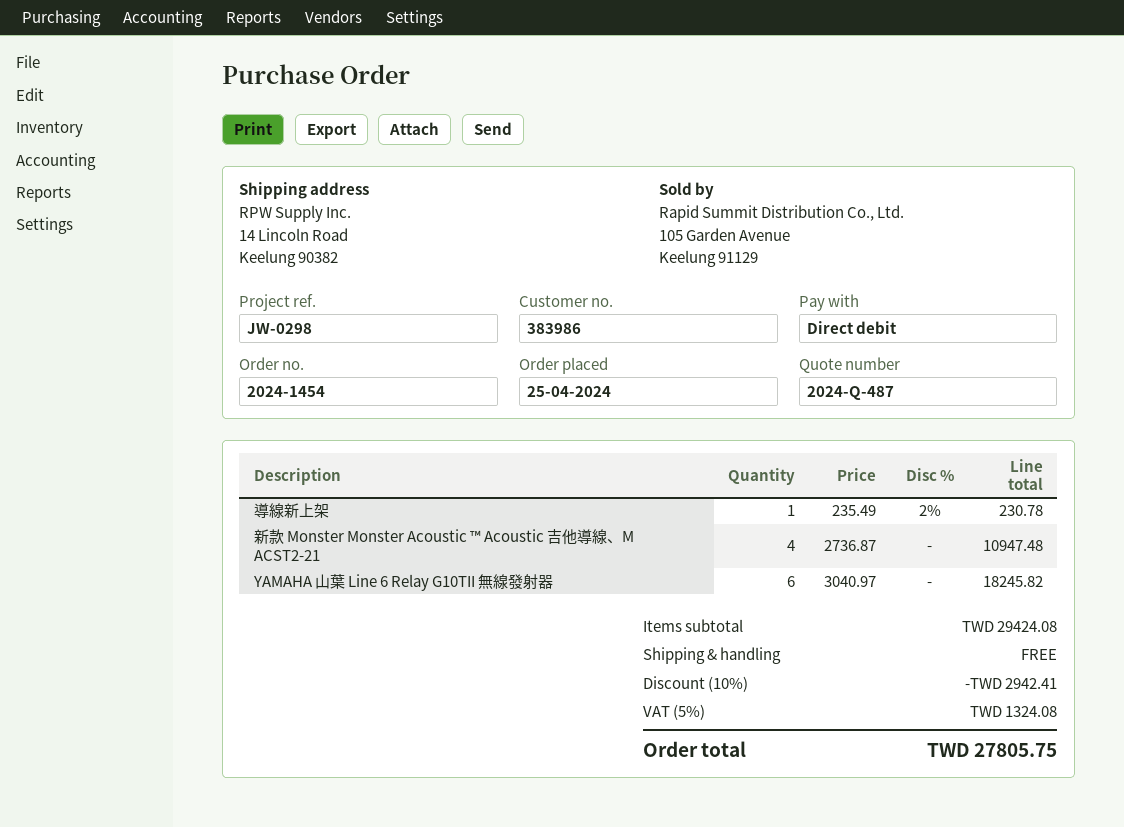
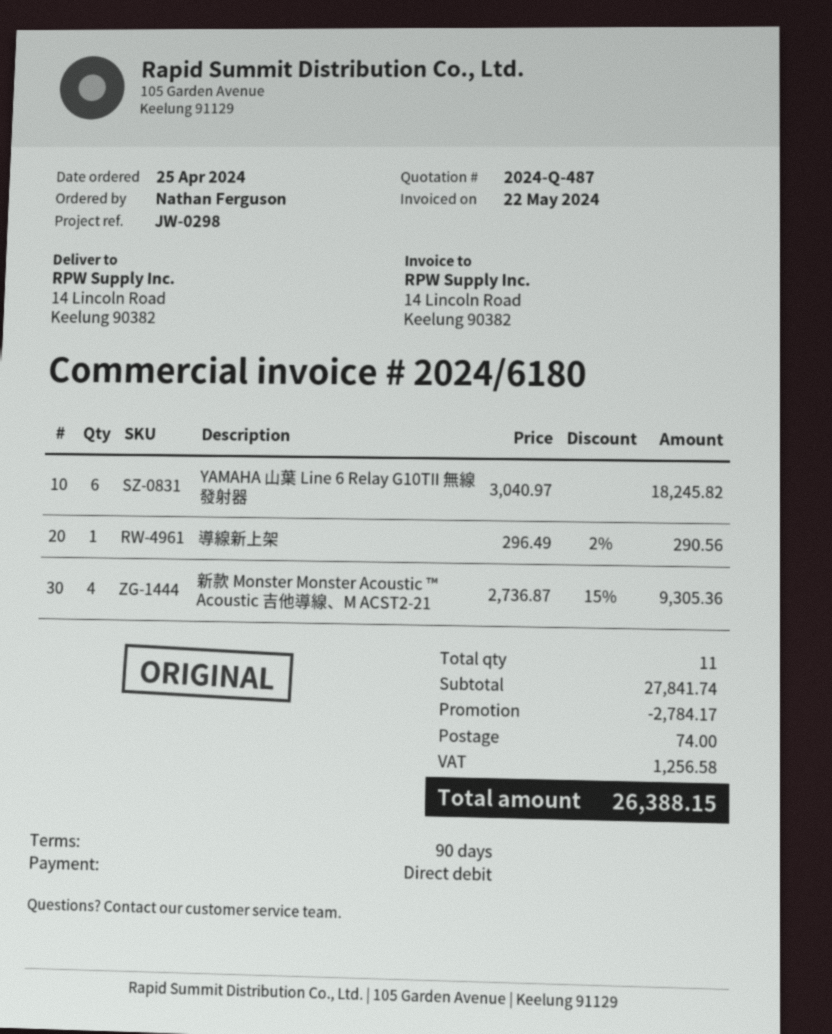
導線新上架: 1 x 235.49 - 2% = 230.78 -> 1 x 296.49 - 2% = 290.56
新款 Monster Monster Acoustic ™ Acoustic 吉他導線、M ACST2-21: 4 x 2736.87 = 10947.48 -> 4 x 2736.87 - 15% = 9305.36
subtotal: 29424.08 -> 27841.74
discount: 2942.41 -> 2784.17
shipping: 0.00 -> 74.00
tax: 1324.08 -> 1256.58
total: 27805.75 -> 26388.15

